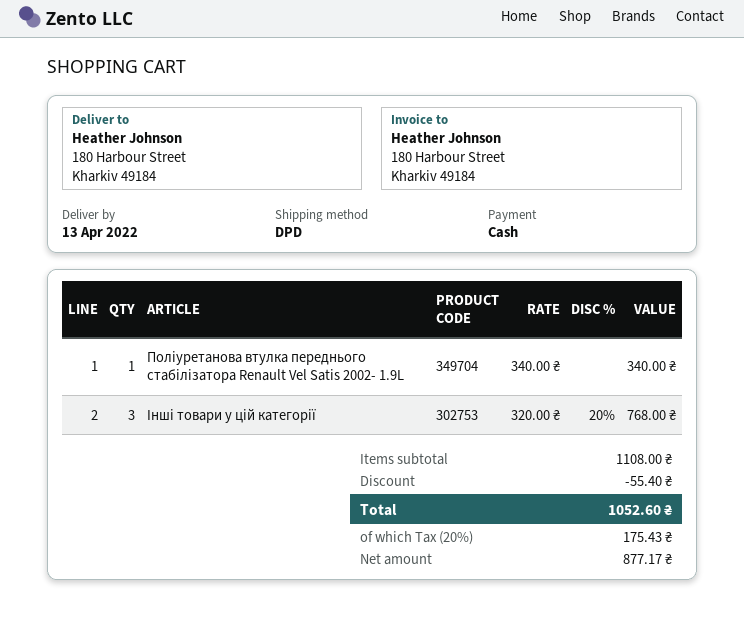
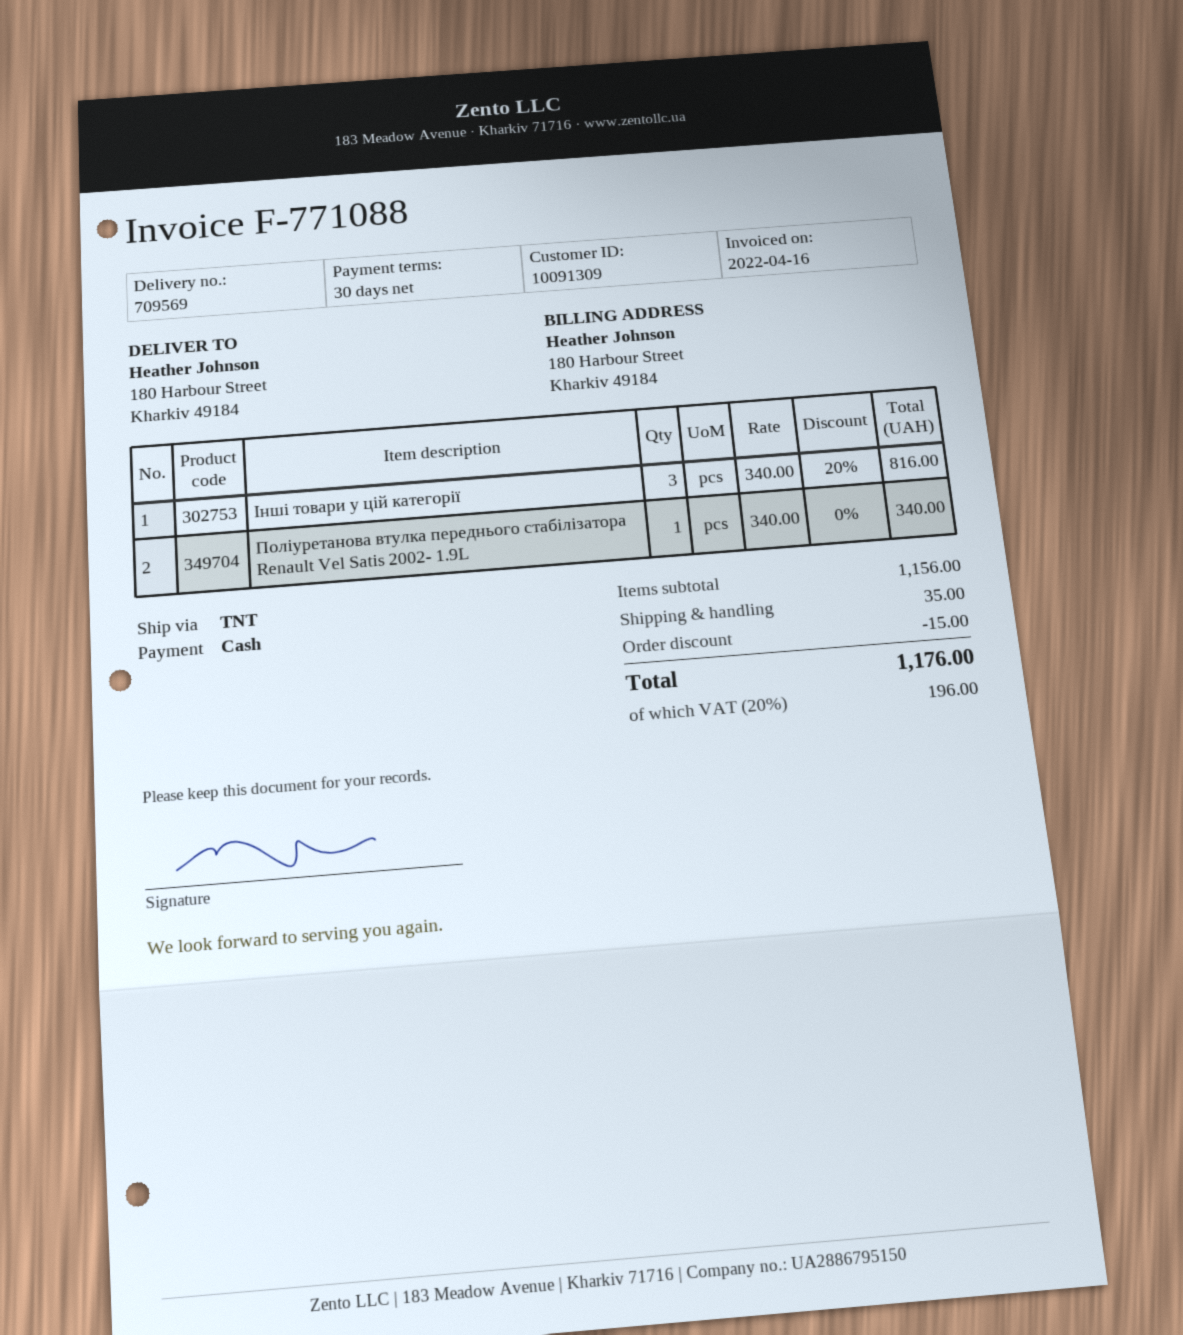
shipping method: DPD -> TNT
Інші товари у цій категорії: 3 x 320.00 - 20% = 768.00 -> 3 x 340.00 - 20% = 816.00
subtotal: 1108.00 -> 1156.00
discount: 55.40 -> 15.00
shipping: none -> 35.00
tax: 20% = 175.43 -> 20% = 196.00
total: 1052.60 -> 1176.00

